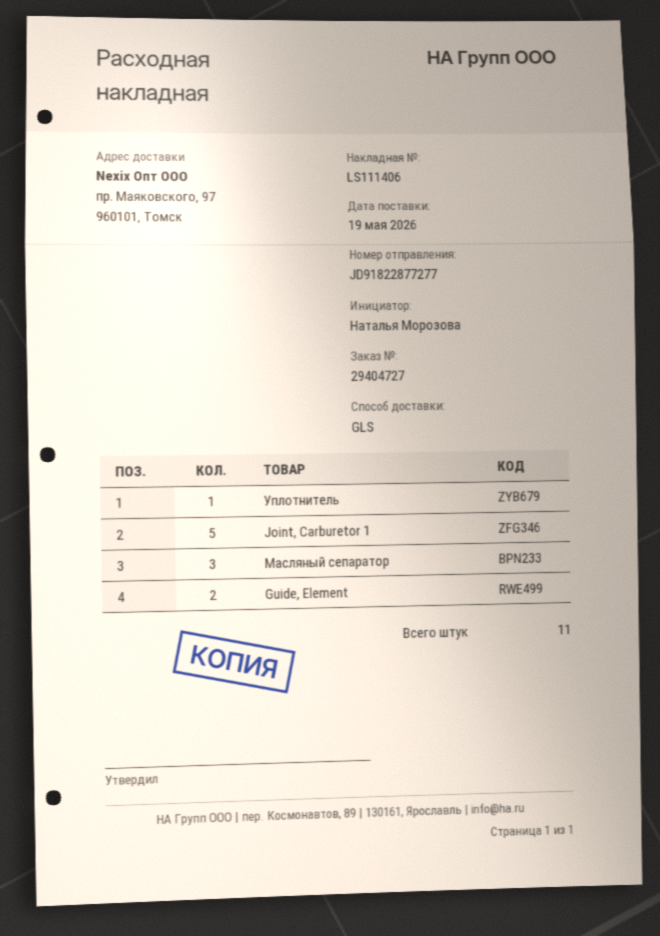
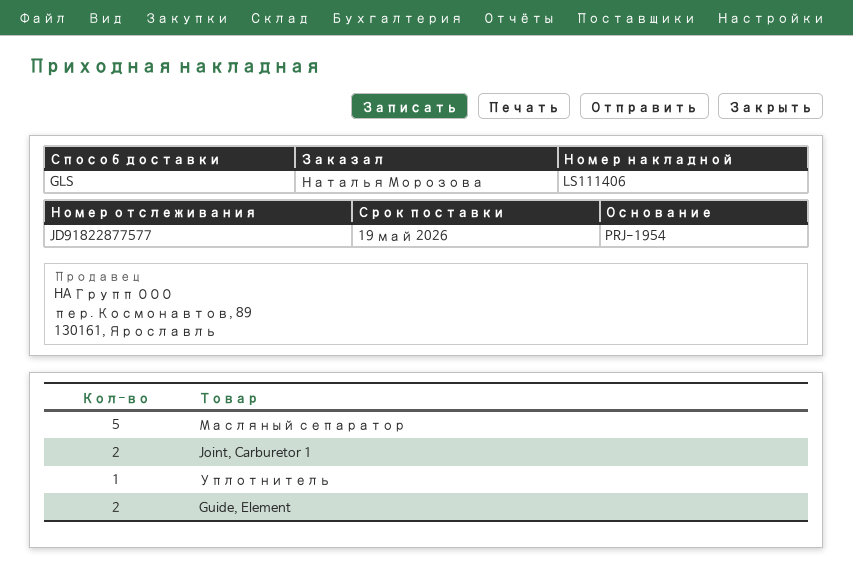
tracking number: JD91822877277 -> JD91822877577
Joint, Carburetor 1: 5 -> 2
Масляный сепаратор: 3 -> 5

